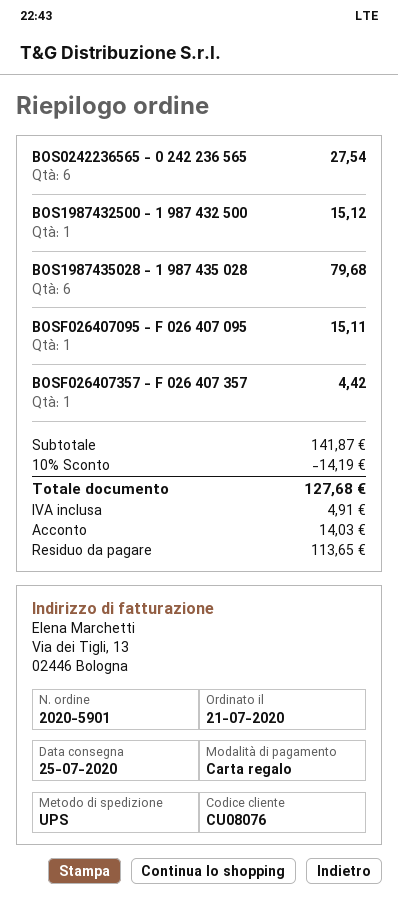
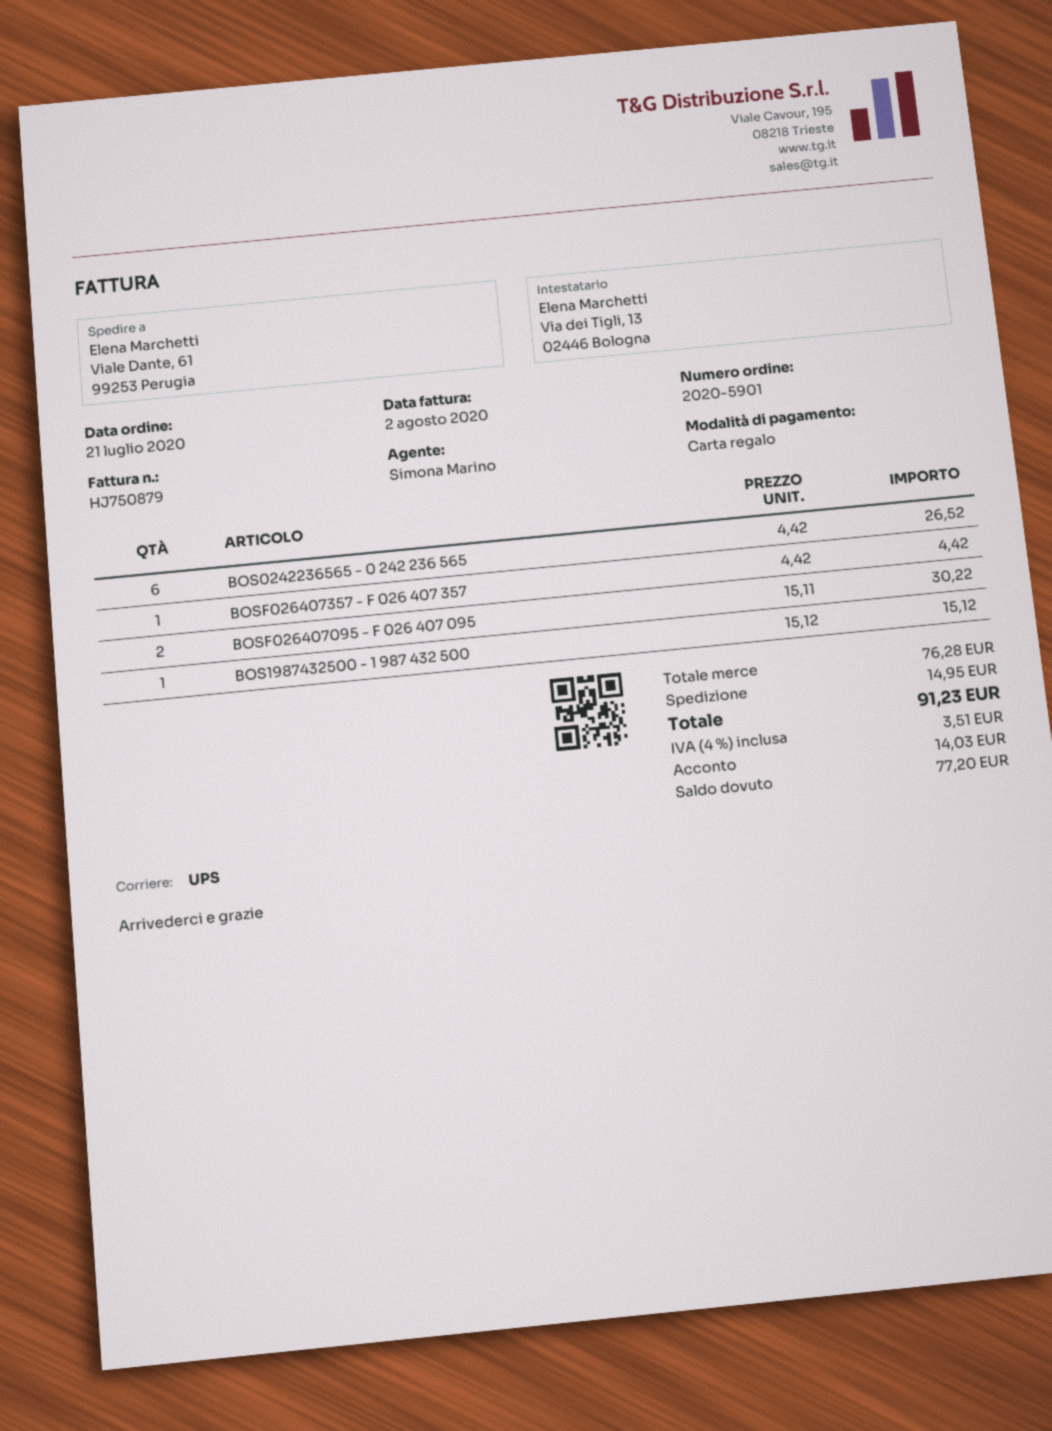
BOS0242236565 - 0 242 236 565: 6 for 27.54 -> 6 for 26.52
BOS1987435028 - 1 987 435 028: 6 for 79.68 -> none
BOSF026407095 - F 026 407 095: 1 for 15.11 -> 2 for 30.22
subtotal: 141.87 -> 76.28
discount: 10% = 14.19 -> none
shipping: none -> 14.95
tax: 4.91 -> 3.51
total: 127.68 -> 91.23
balance: 113.65 -> 77.20

